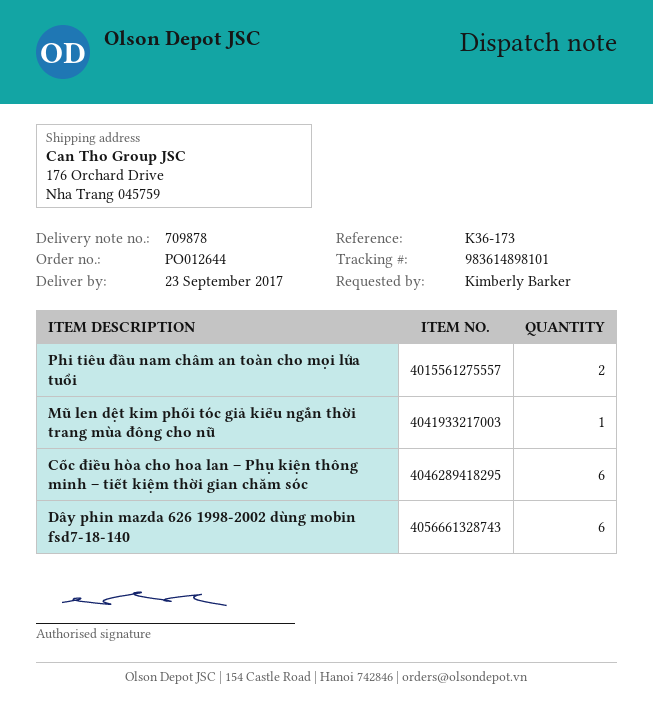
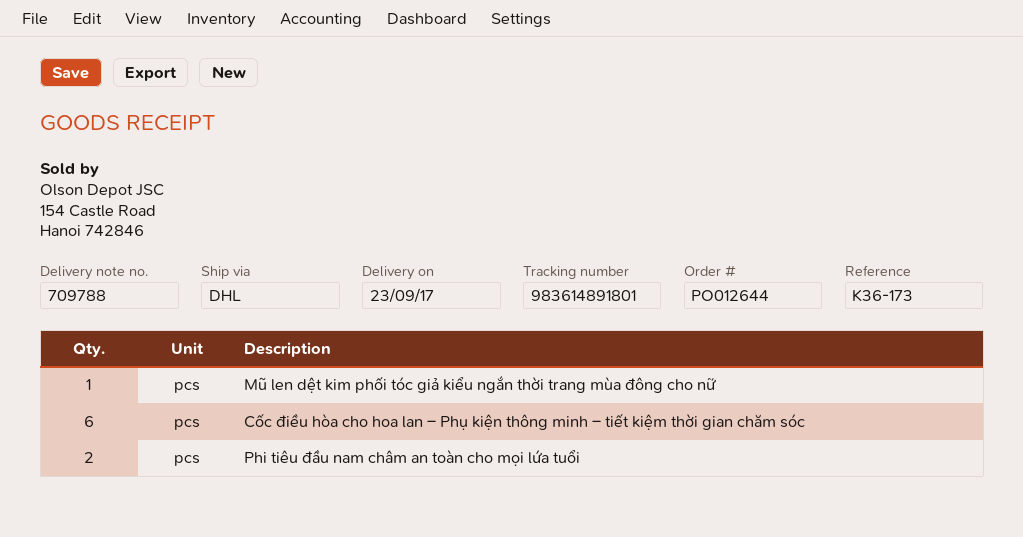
delivery note number: 709878 -> 709788
tracking number: 983614898101 -> 983614891801
Dây phin mazda 626 1998-2002 dùng mobin fsd7-18-140: 6 -> none

